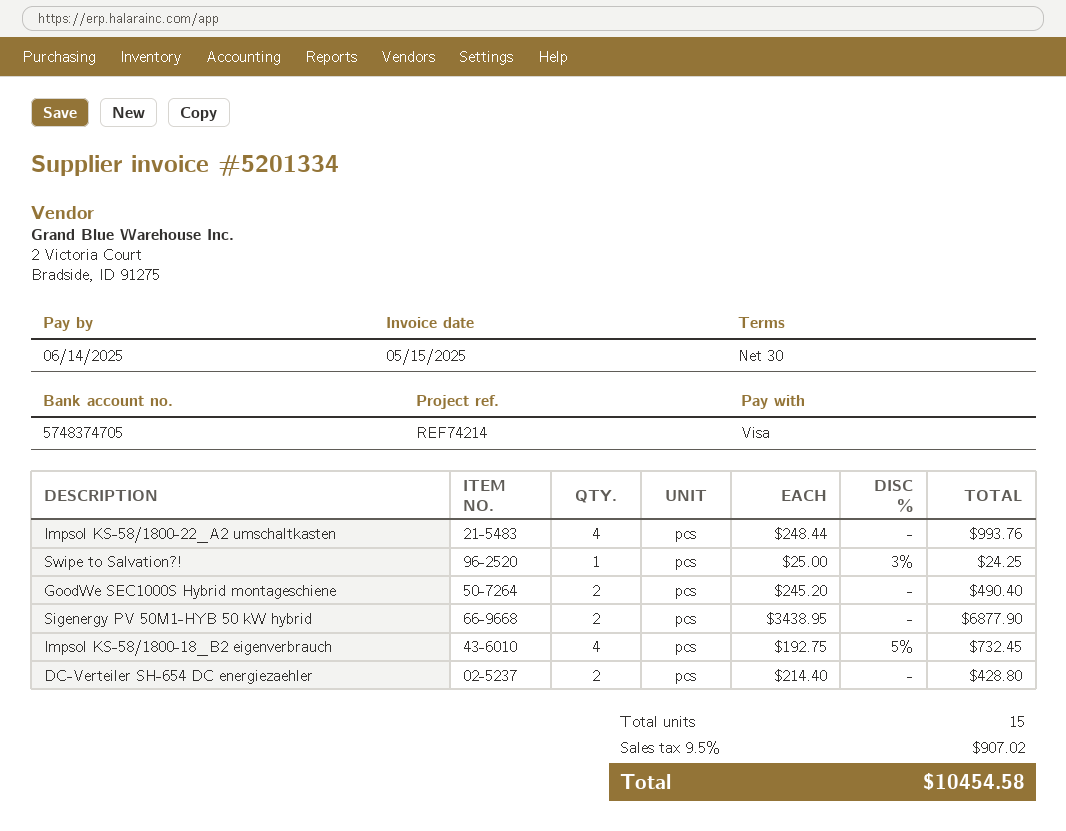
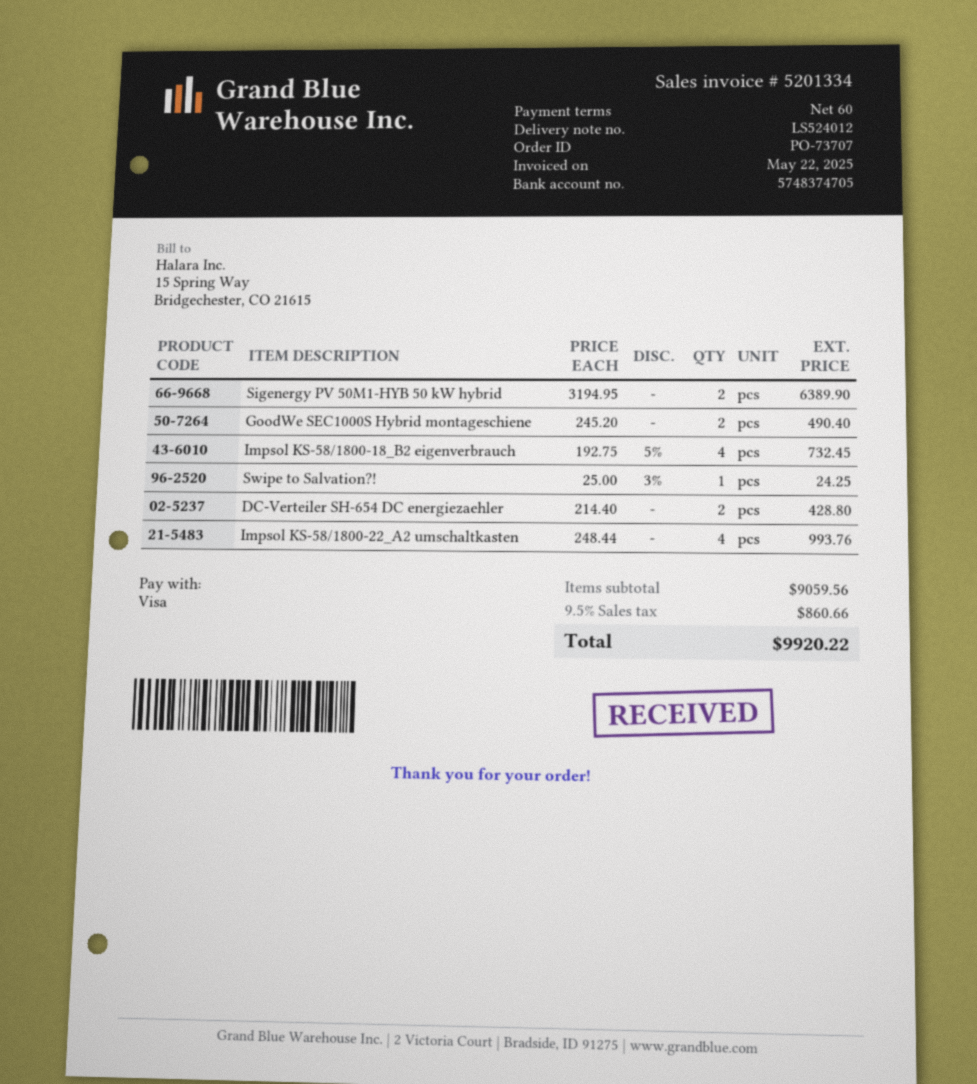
invoice date: 2025-05-15 -> 2025-05-22
payment terms: 30 days -> 60 days
Sigenergy PV 50M1-HYB 50 kW hybrid: 2 x 3438.95 = 6877.90 -> 2 x 3194.95 = 6389.90
tax: 9.5% = 907.02 -> 9.5% = 860.66
total: 10454.58 -> 9920.22

